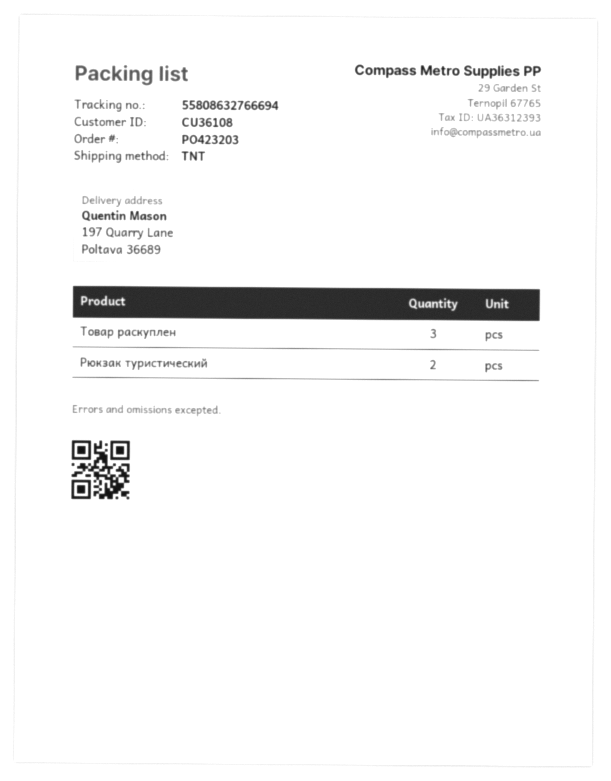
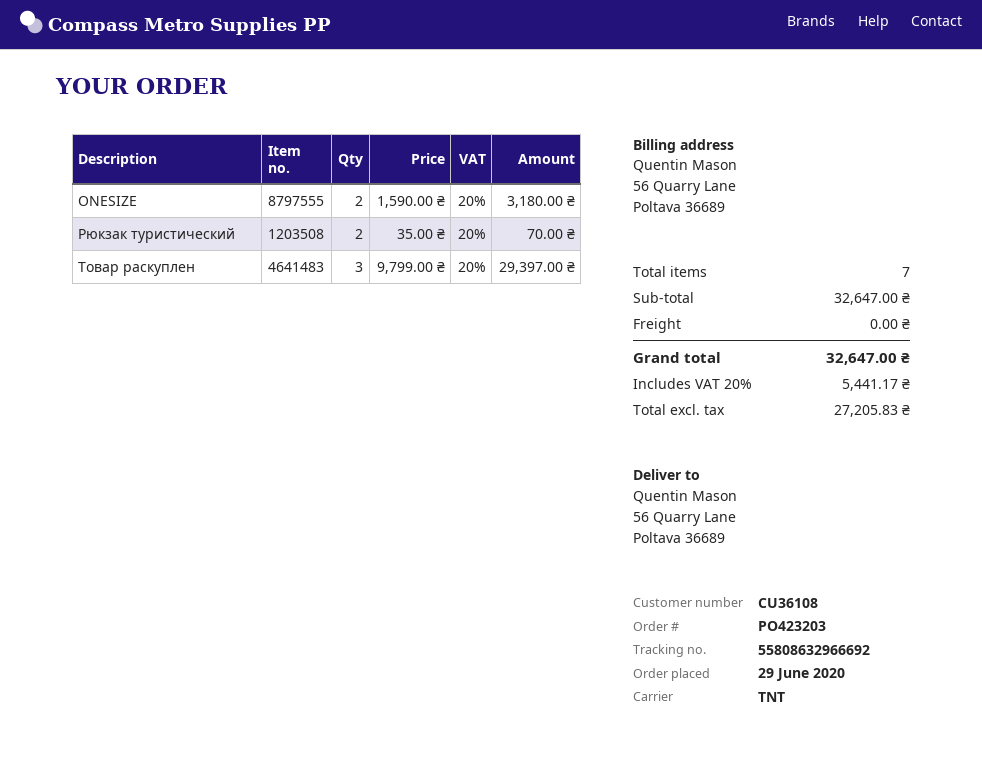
tracking number: 55808632766694 -> 55808632966692
ship to: 197 Quarry Lane, Poltava 36689 -> 56 Quarry Lane, Poltava 36689
ONESIZE: none -> 2

